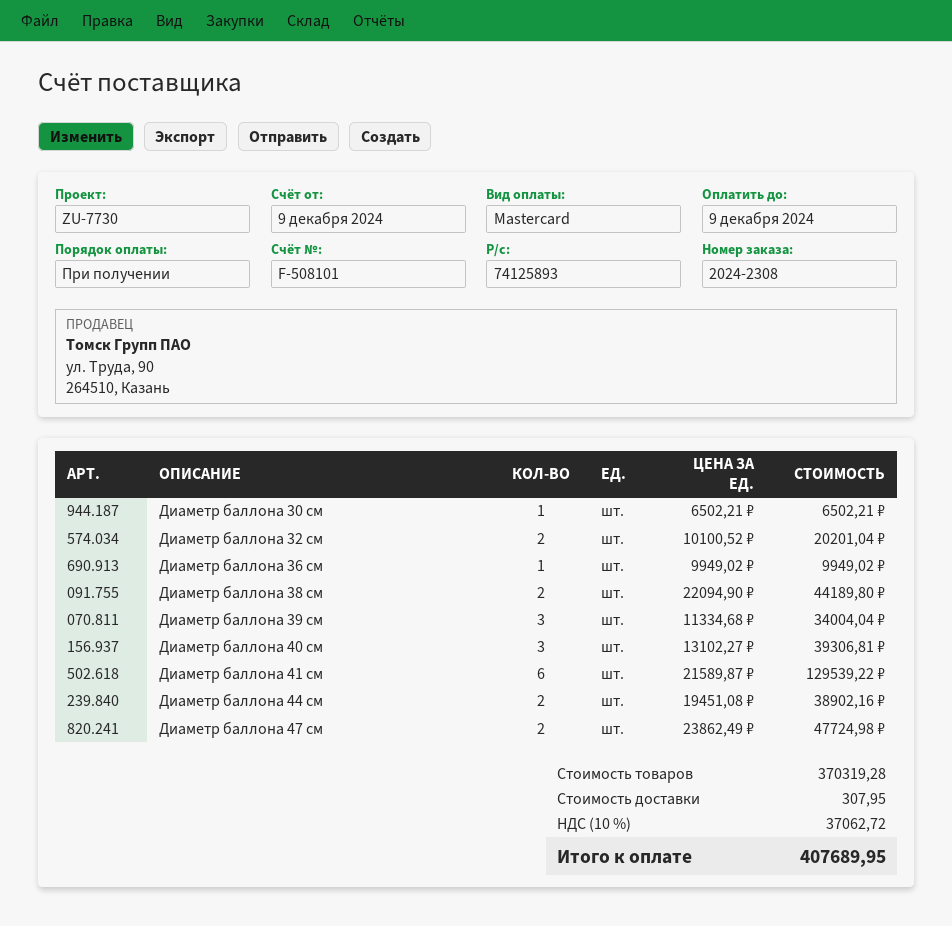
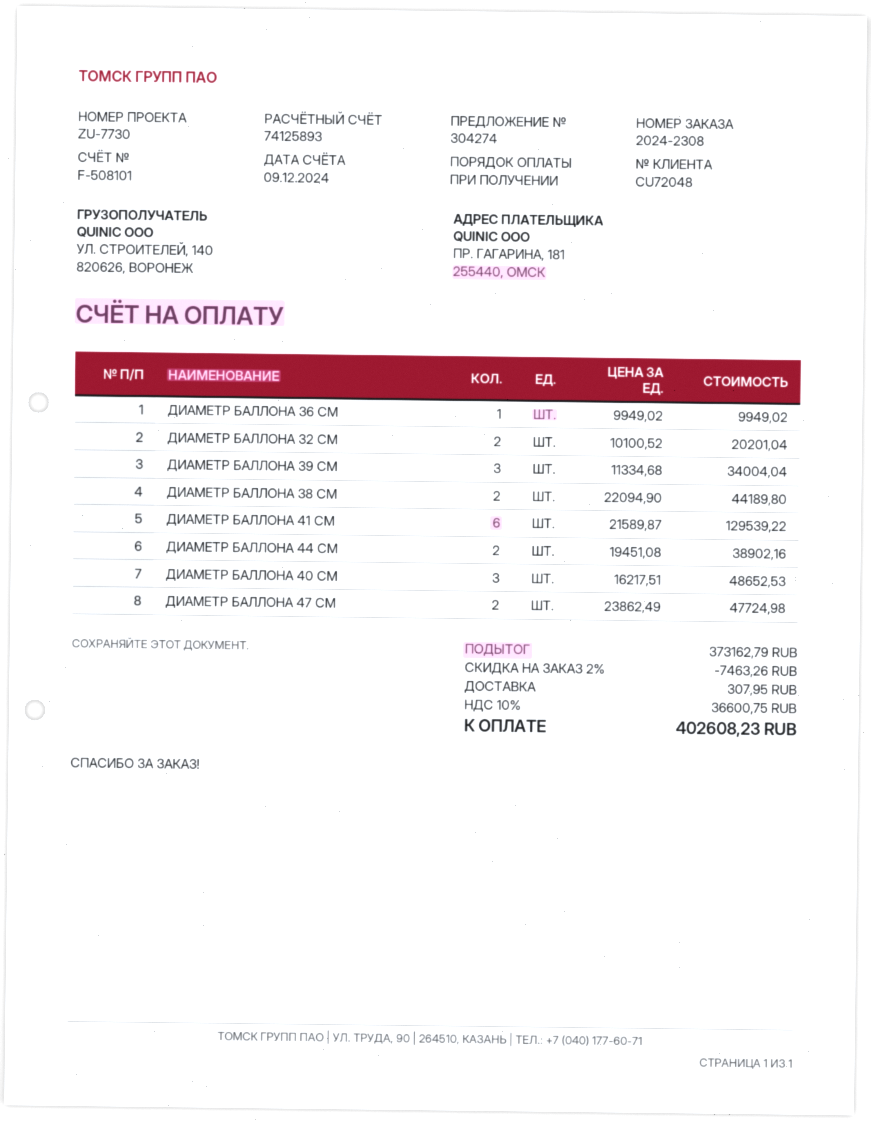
Диаметр баллона 30 см: 1 x 6502.21 = 6502.21 -> none
Диаметр баллона 40 см: 3 x 13102.27 = 39306.81 -> 3 x 16217.51 = 48652.53
subtotal: 370319.28 -> 373162.79
discount: none -> 2% = 7463.26
tax: 10% = 37062.72 -> 10% = 36600.75
total: 407689.95 -> 402608.23

